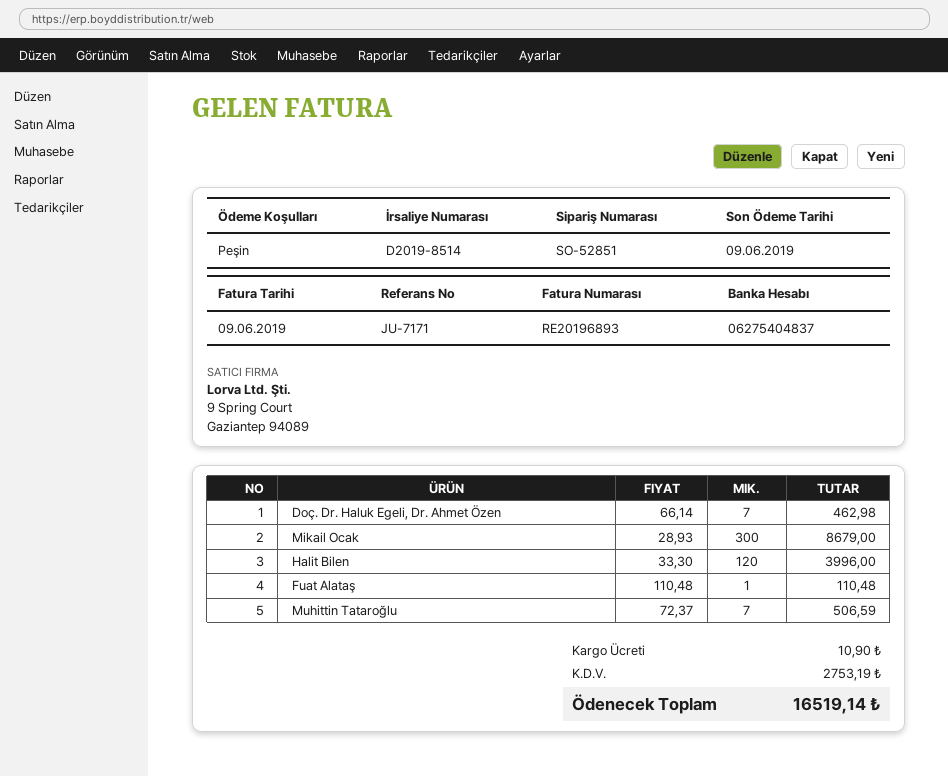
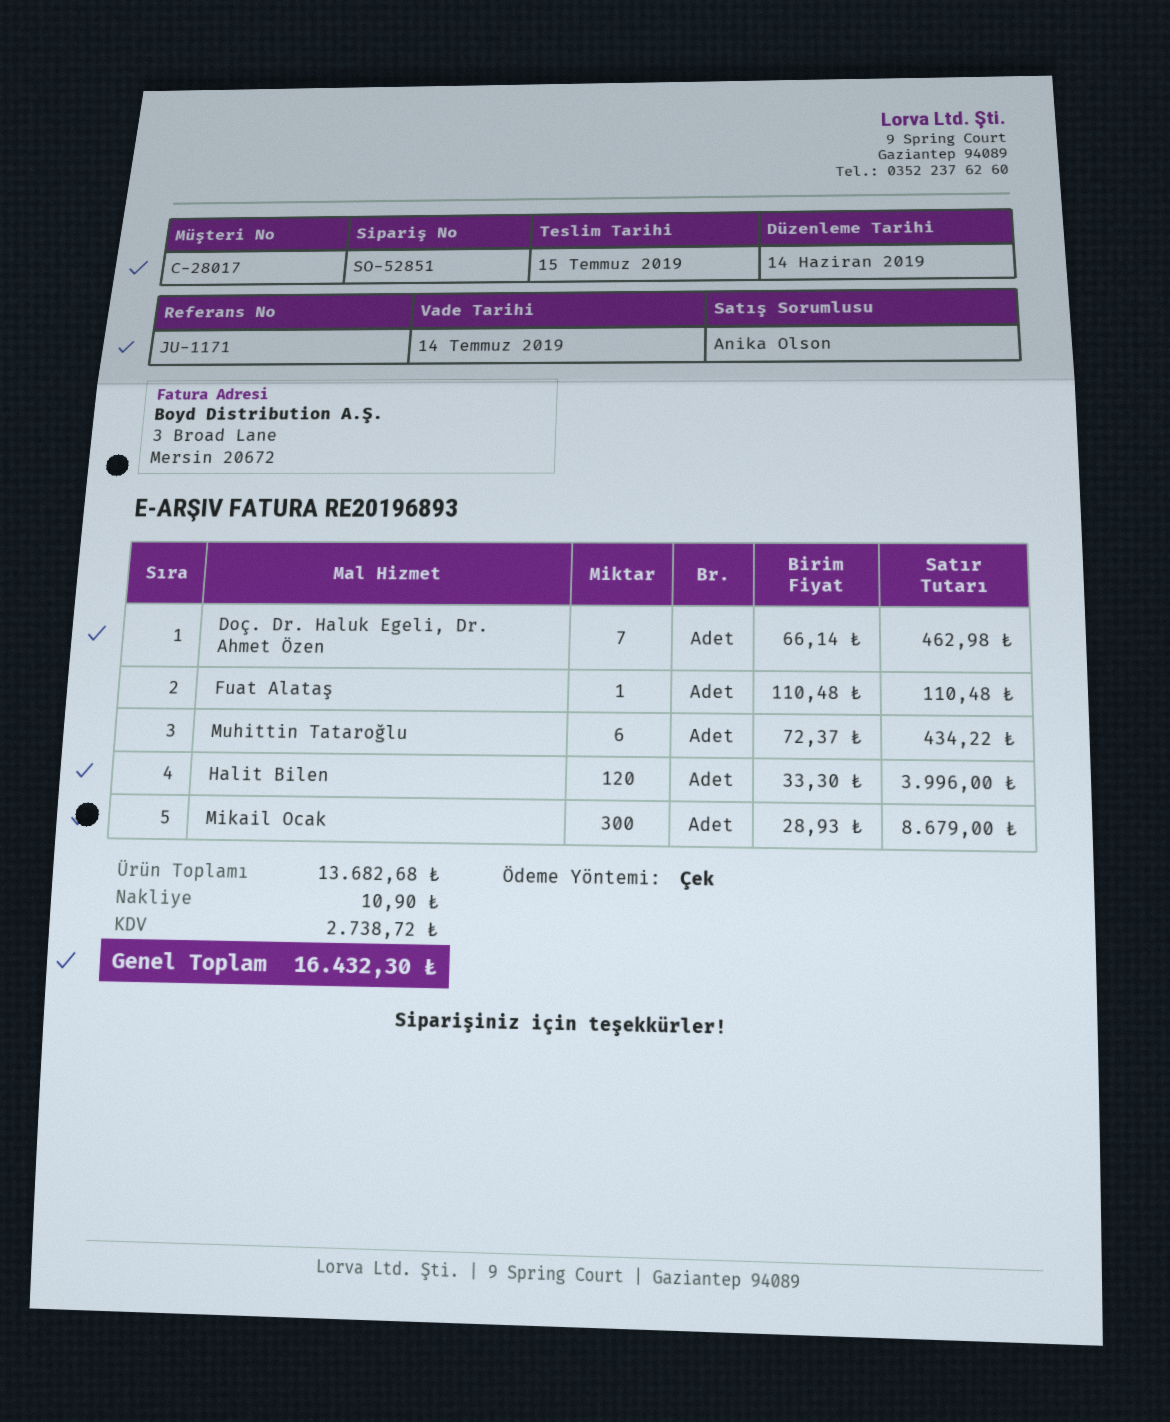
invoice date: 2019-06-09 -> 2019-06-14
due date: 2019-06-09 -> 2019-07-14
reference: JU-7171 -> JU-1171
Muhittin Tataroğlu: 7 x 72.37 = 506.59 -> 6 x 72.37 = 434.22
tax: 2753.19 -> 2738.72
total: 16519.14 -> 16432.30

